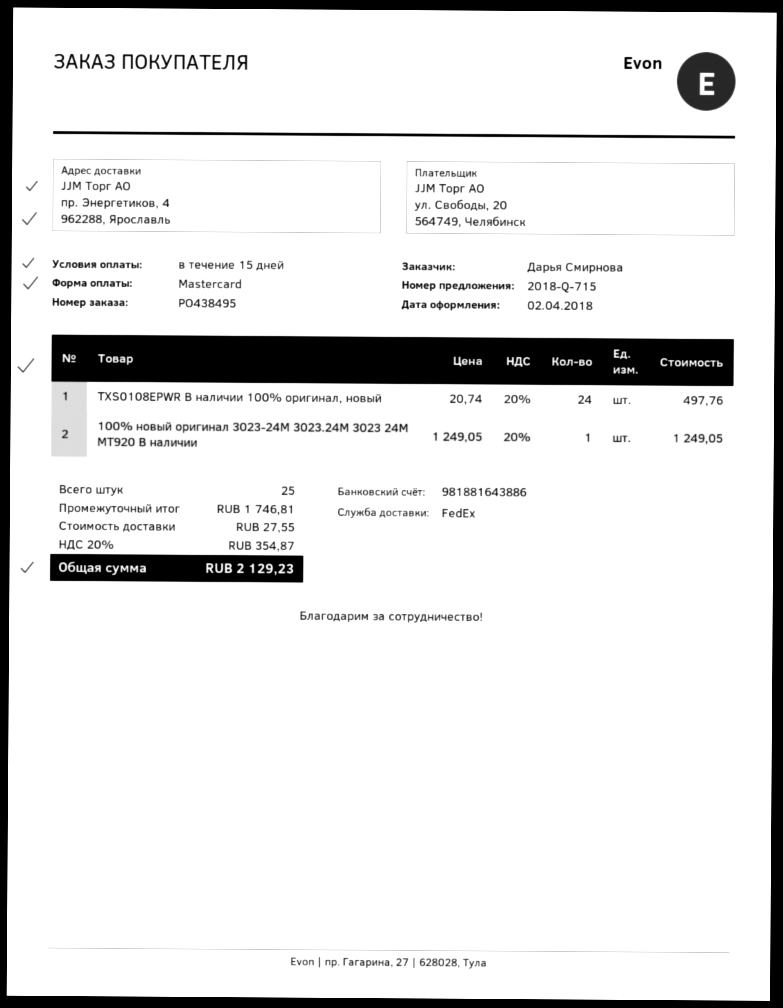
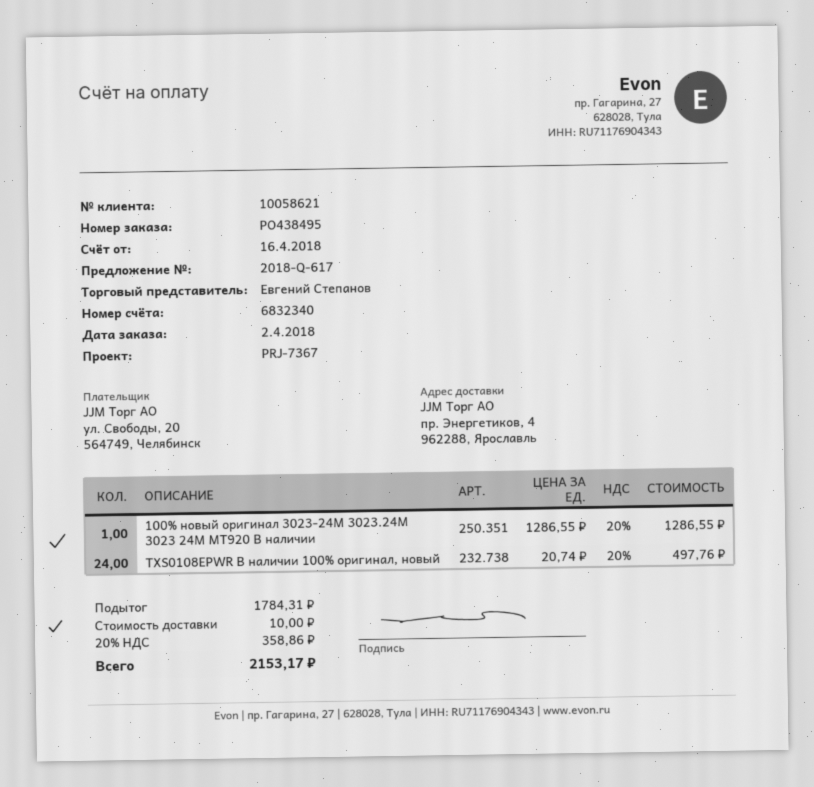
quote number: 2018-Q-715 -> 2018-Q-617
100% новый оригинал 3023-24M 3023.24M 3023 24M MT920 В наличии: 1 x 1249.05 = 1249.05 -> 1 x 1286.55 = 1286.55
subtotal: 1746.81 -> 1784.31
shipping: 27.55 -> 10.00
tax: 20% = 354.87 -> 20% = 358.86
total: 2129.23 -> 2153.17

